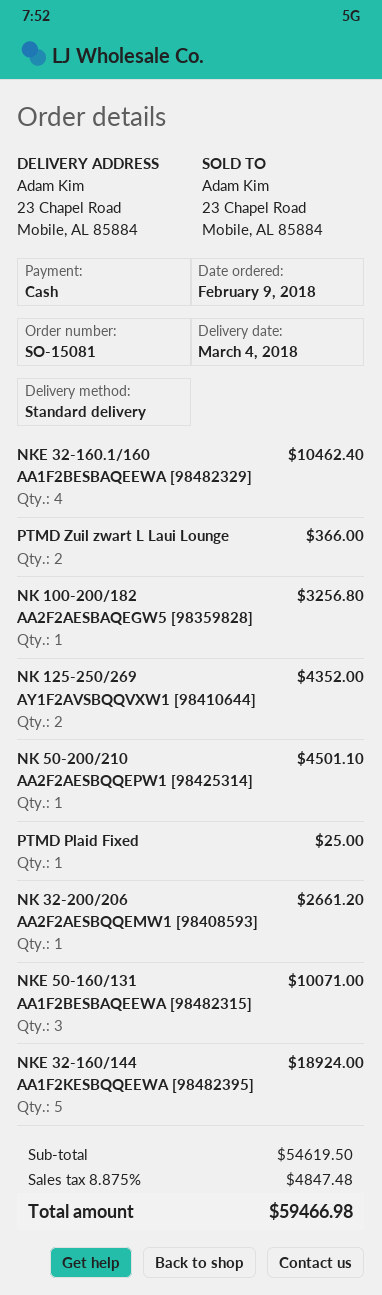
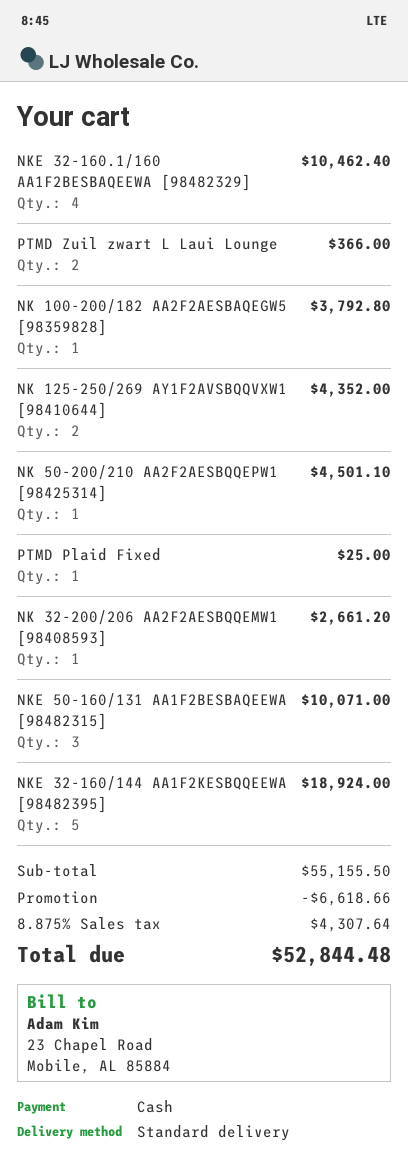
NK 100-200/182 AA2F2AESBAQEGW5 [98359828]: 1 for 3256.80 -> 1 for 3792.80
subtotal: 54619.50 -> 55155.50
discount: none -> 6618.66
tax: 8.875% = 4847.48 -> 8.875% = 4307.64
total: 59466.98 -> 52844.48

